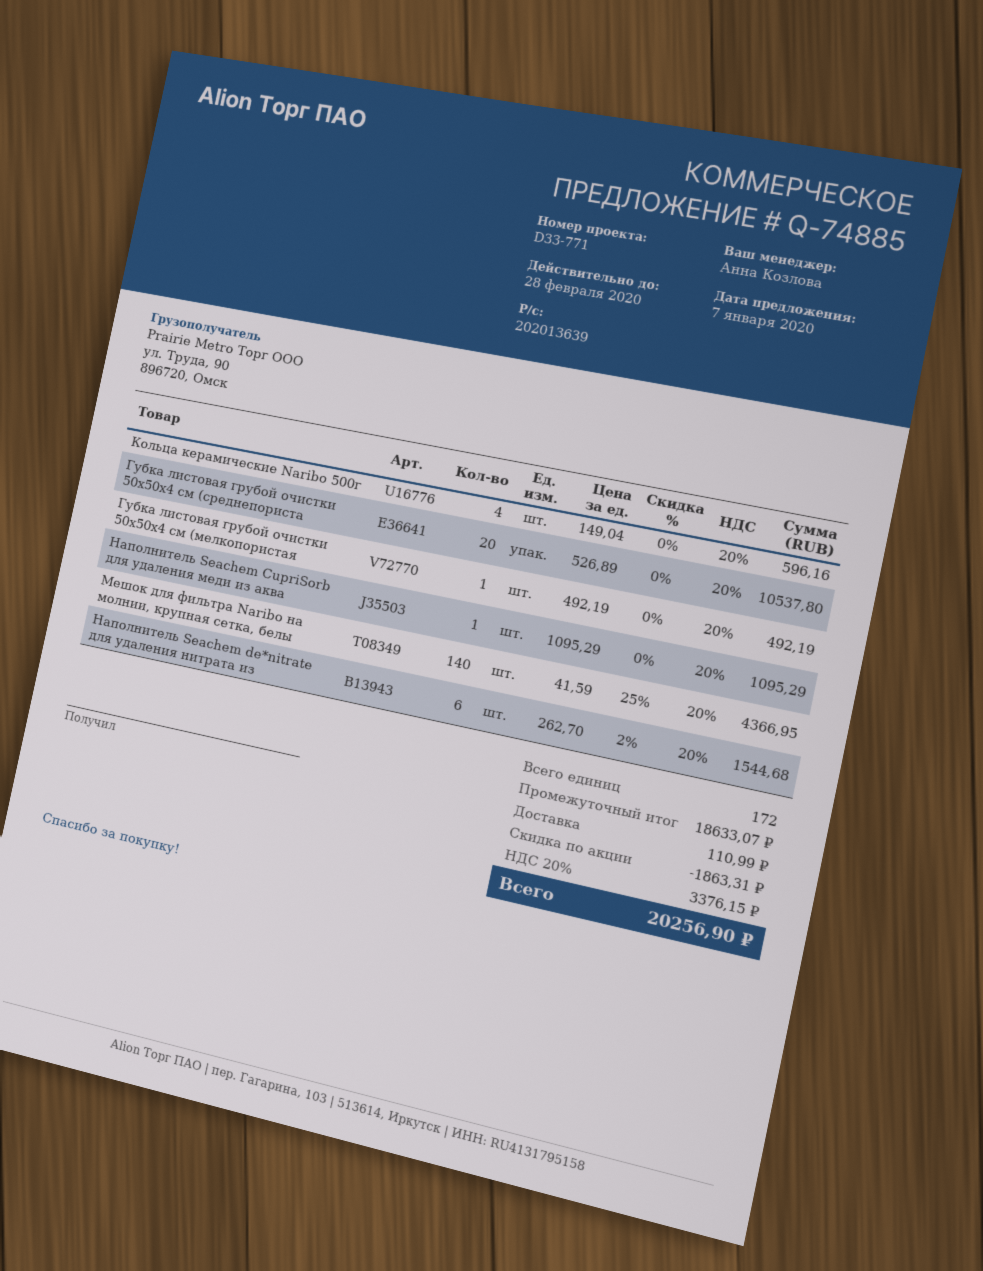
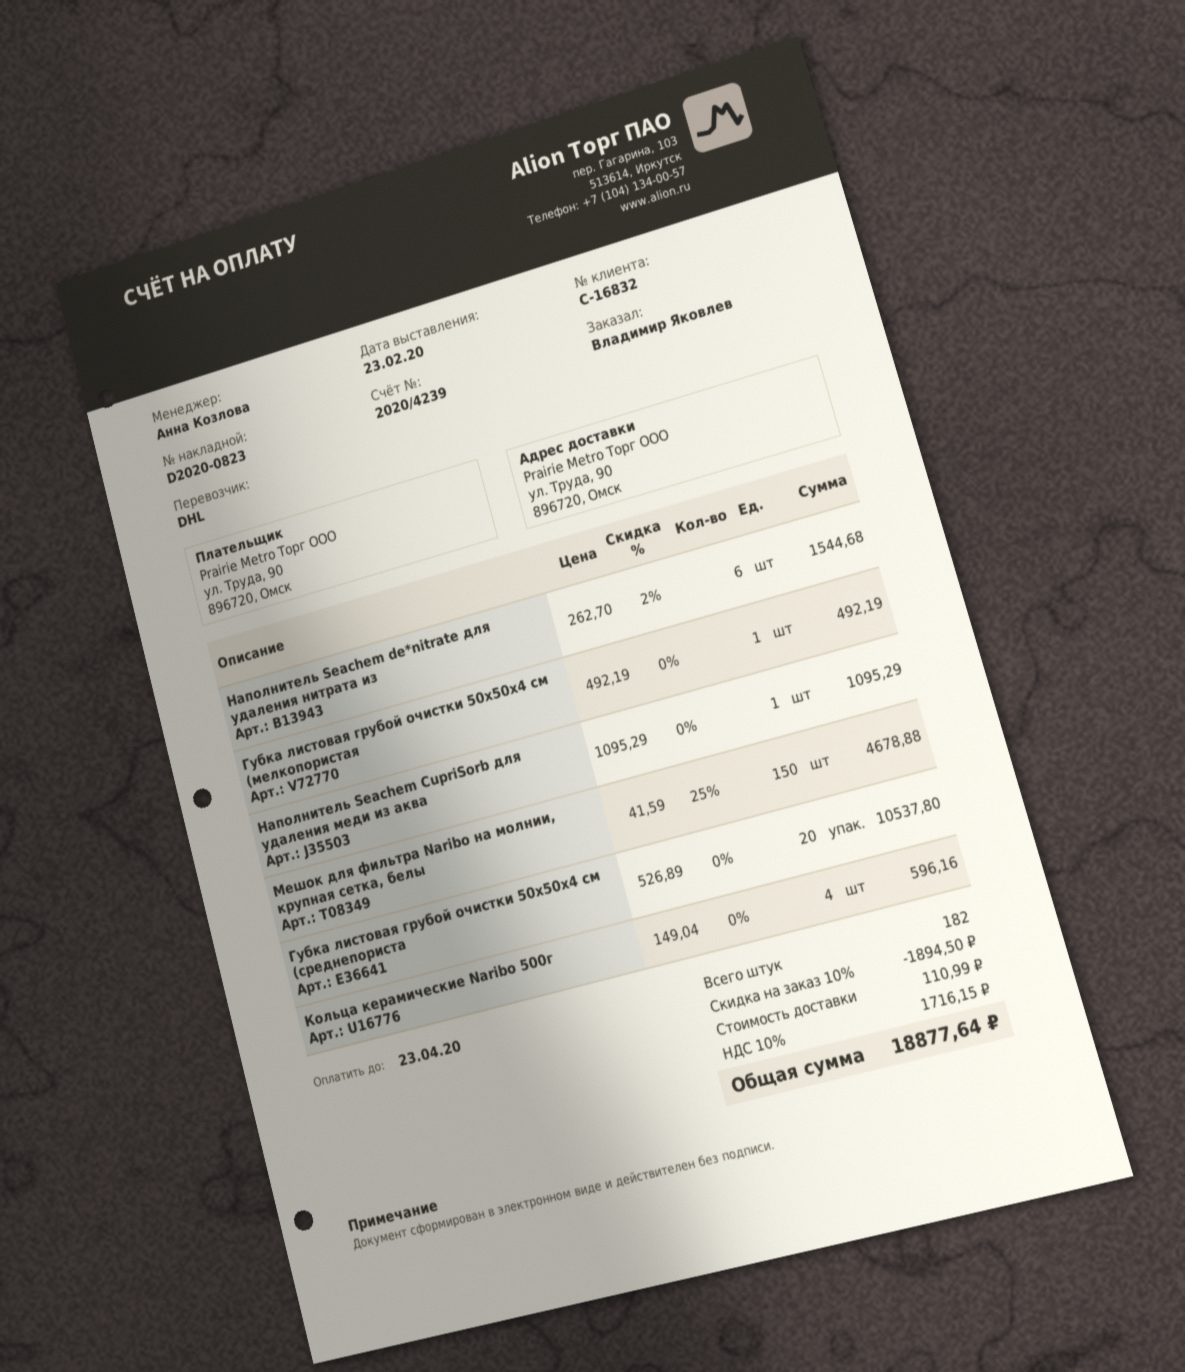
Мешок для фильтра Naribo на молнии, крупная сетка, белы: 140 x 41.59 - 25% = 4366.95 -> 150 x 41.59 - 25% = 4678.88
total quantity: 172 -> 182
discount: 1863.31 -> 1894.50
tax: 20% = 3376.15 -> 10% = 1716.15
total: 20256.90 -> 18877.64

